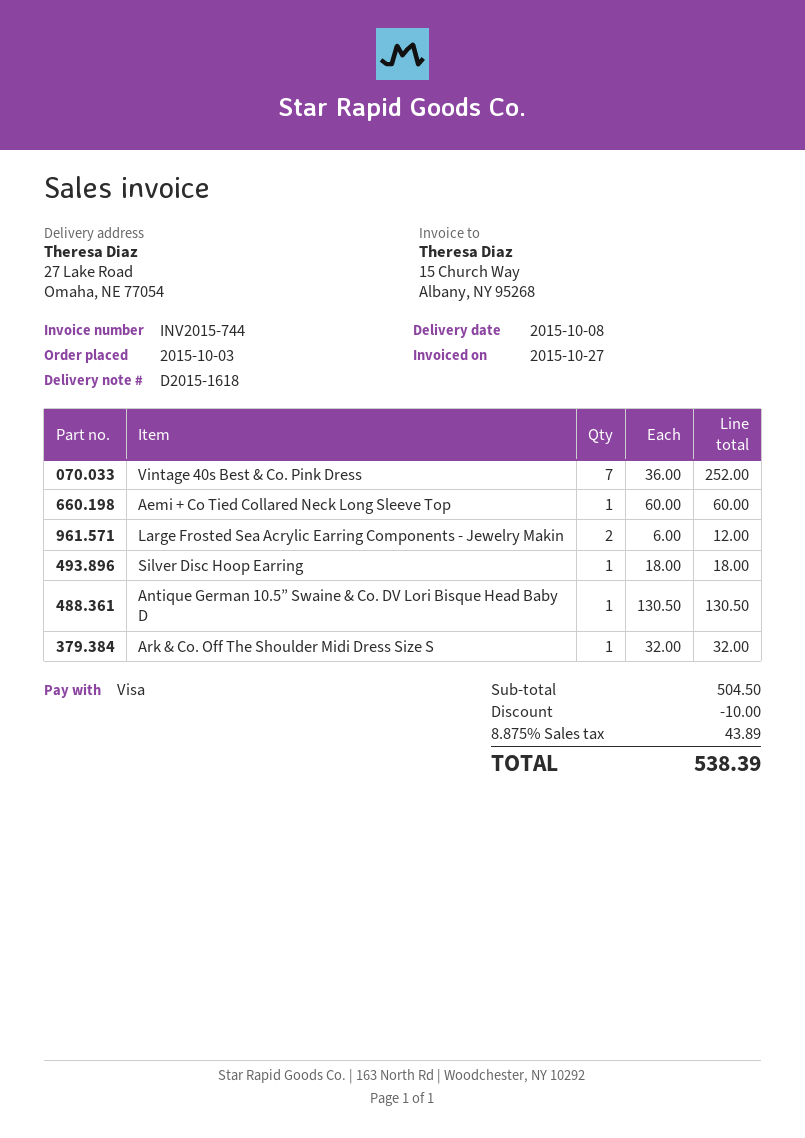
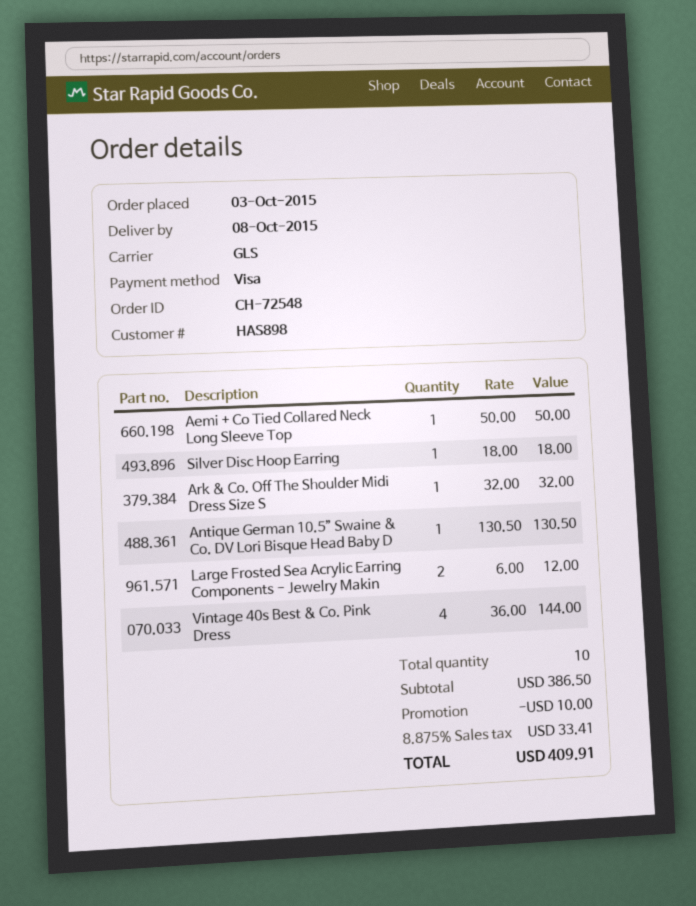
Vintage 40s Best & Co. Pink Dress: 7 x 36.00 = 252.00 -> 4 x 36.00 = 144.00
Aemi + Co Tied Collared Neck Long Sleeve Top: 1 x 60.00 = 60.00 -> 1 x 50.00 = 50.00
subtotal: 504.50 -> 386.50
tax: 8.875% = 43.89 -> 8.875% = 33.41
total: 538.39 -> 409.91

